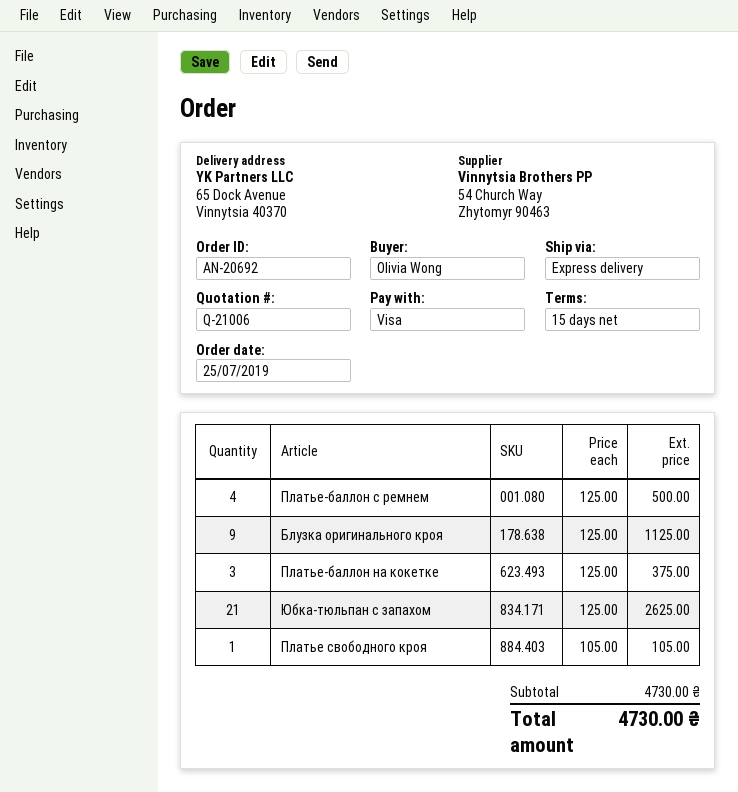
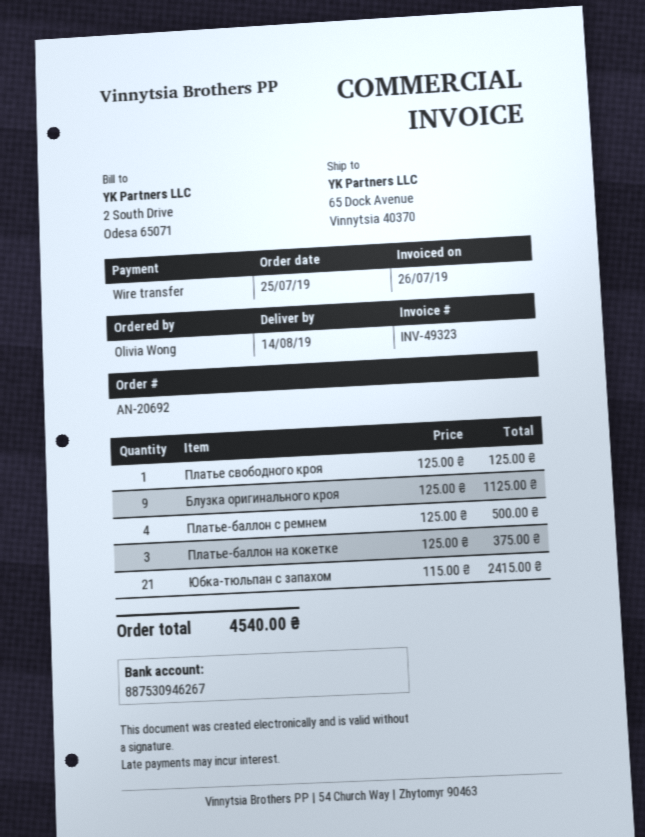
payment method: Visa -> bank transfer
Юбка-тюльпан с запахом: 21 x 125.00 = 2625.00 -> 21 x 115.00 = 2415.00
Платье свободного кроя: 1 x 105.00 = 105.00 -> 1 x 125.00 = 125.00
total: 4730.00 -> 4540.00

